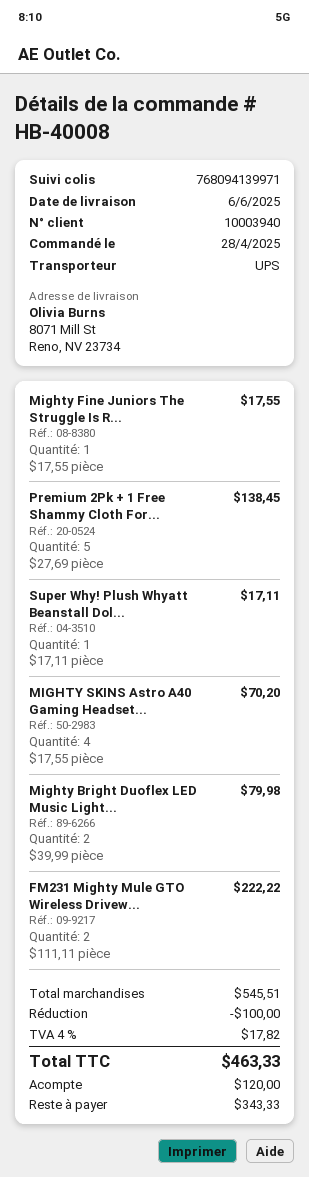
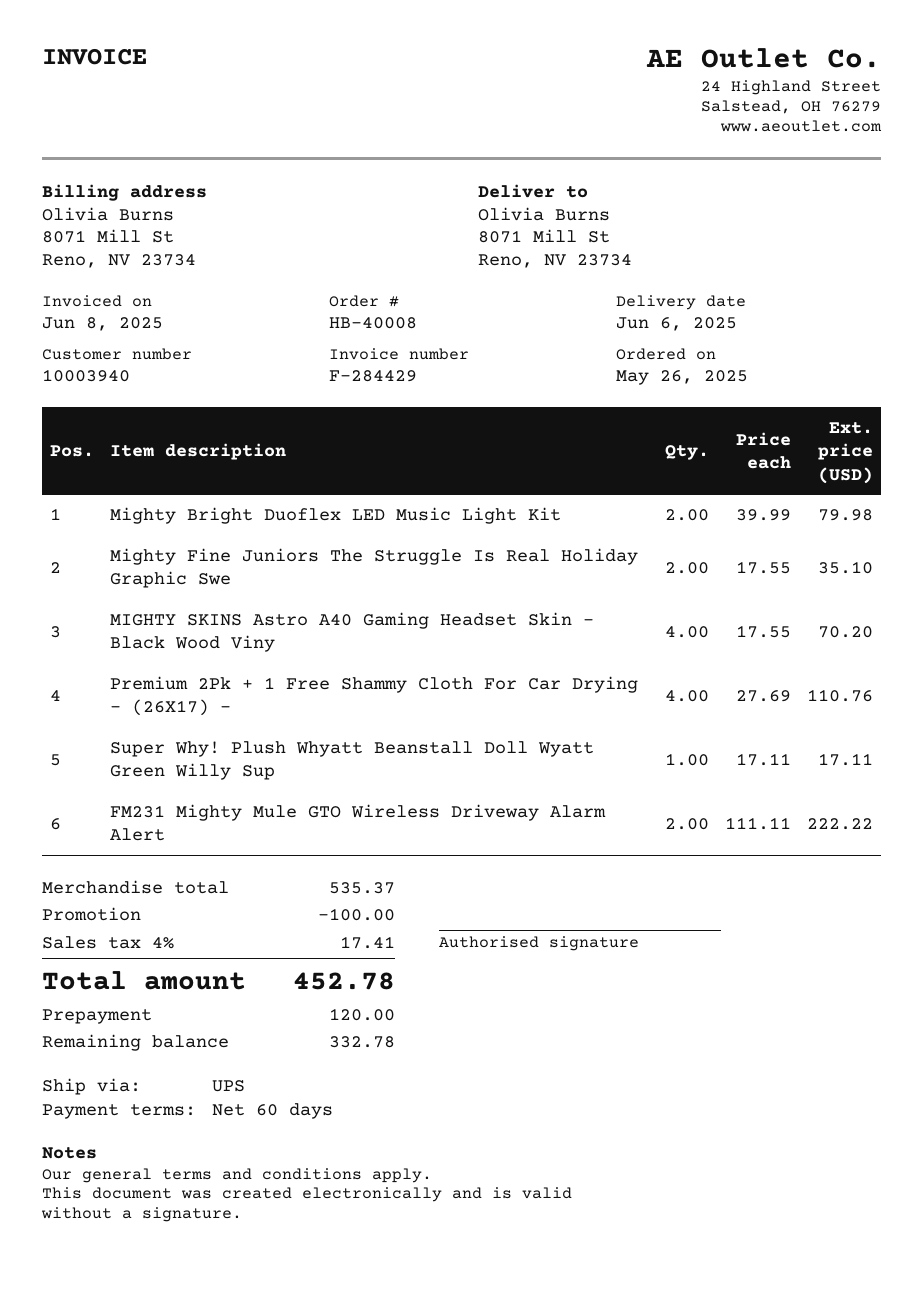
order date: 2025-04-28 -> 2025-05-26
Mighty Fine Juniors The Struggle Is R...: 1 x 17.55 = 17.55 -> 2 x 17.55 = 35.10
Premium 2Pk + 1 Free Shammy Cloth For...: 5 x 27.69 = 138.45 -> 4 x 27.69 = 110.76
subtotal: 545.51 -> 535.37
tax: 4% = 17.82 -> 4% = 17.41
total: 463.33 -> 452.78
balance: 343.33 -> 332.78

